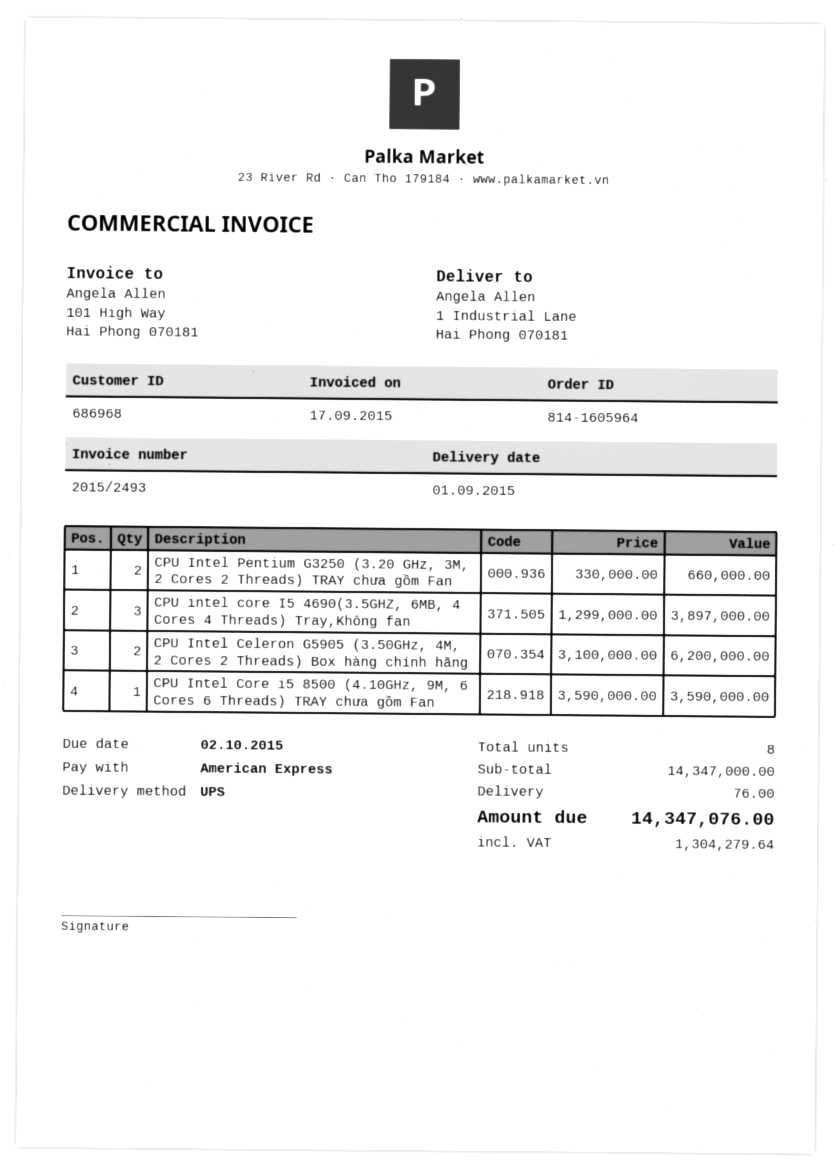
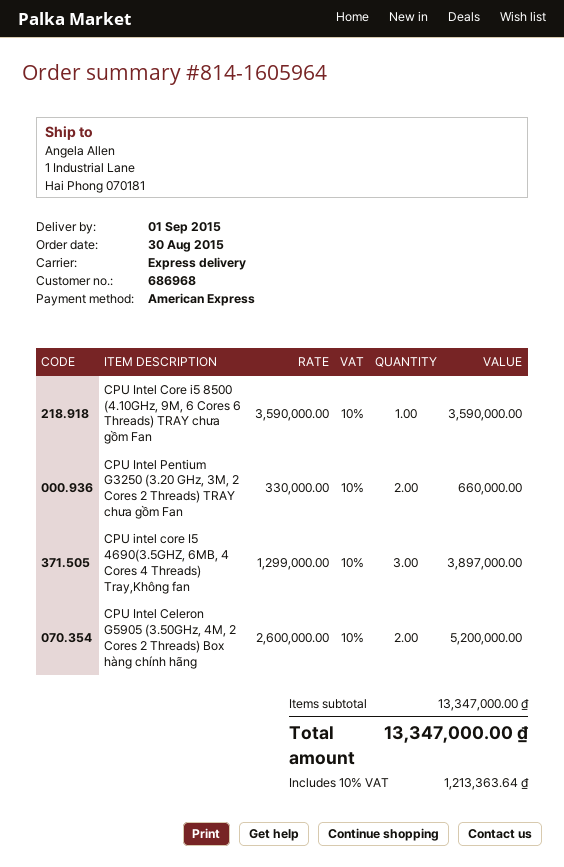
shipping method: UPS -> express
CPU Intel Celeron G5905 (3.50GHz, 4M, 2 Cores 2 Threads) Box hàng chính hãng: 2 x 3100000.00 = 6200000.00 -> 2 x 2600000.00 = 5200000.00
subtotal: 14347000.00 -> 13347000.00
shipping: 76.00 -> none
tax: 1304279.64 -> 1213363.64
total: 14347076.00 -> 13347000.00

